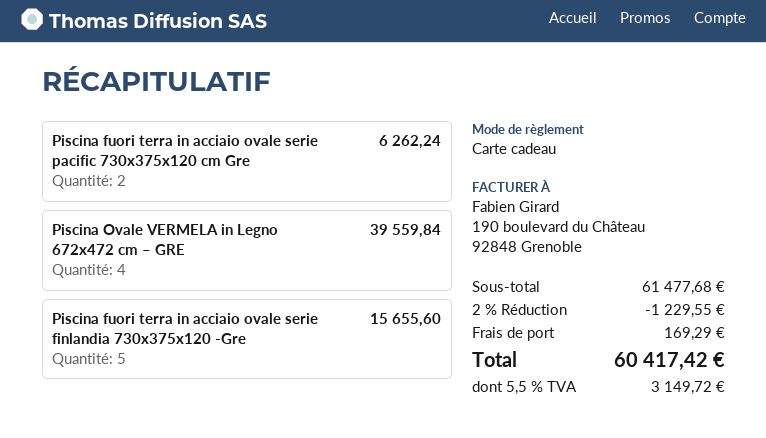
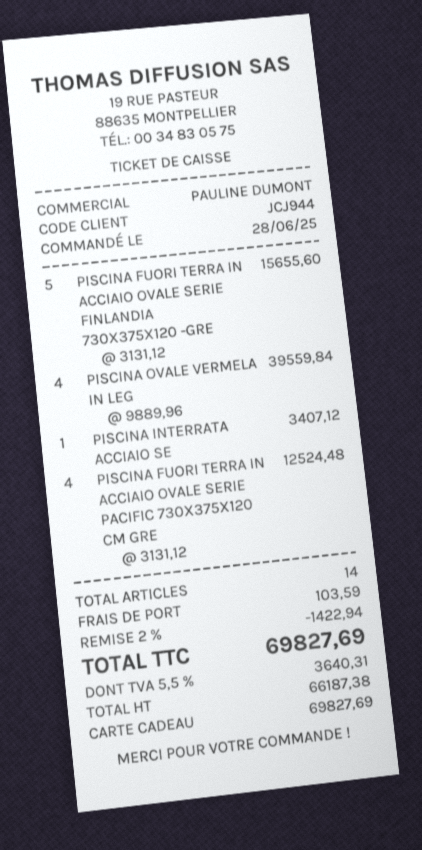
Piscina fuori terra in acciaio ovale serie pacific 730x375x120 cm Gre: 2 for 6262.24 -> 4 for 12524.48
PISCINA INTERRATA ACCIAIO SE: none -> 1 for 3407.12
discount: 2% = 1229.55 -> 2% = 1422.94
shipping: 169.29 -> 103.59
tax: 5.5% = 3149.72 -> 5.5% = 3640.31
total: 60417.42 -> 69827.69

